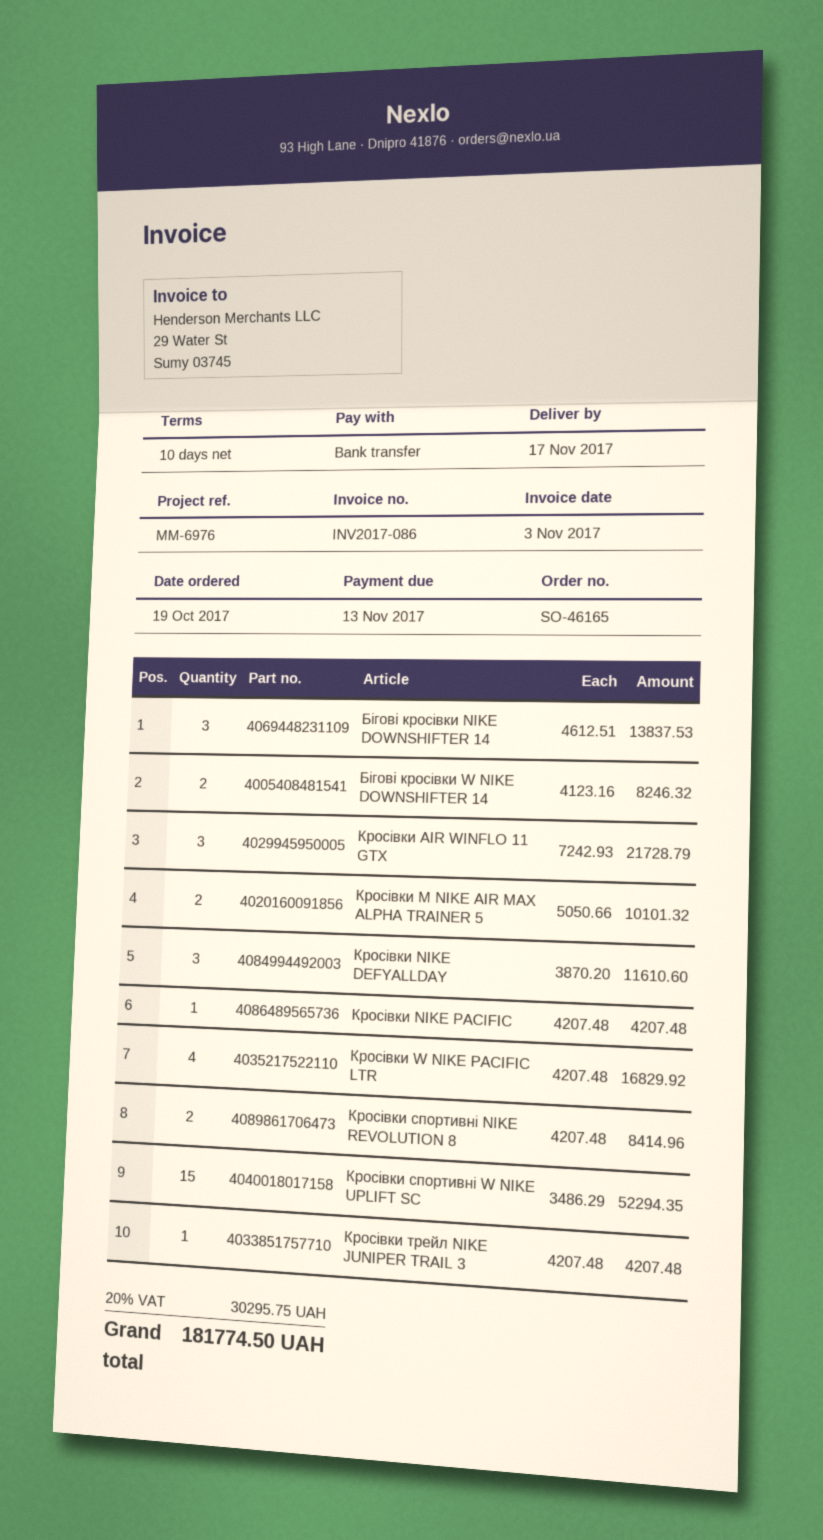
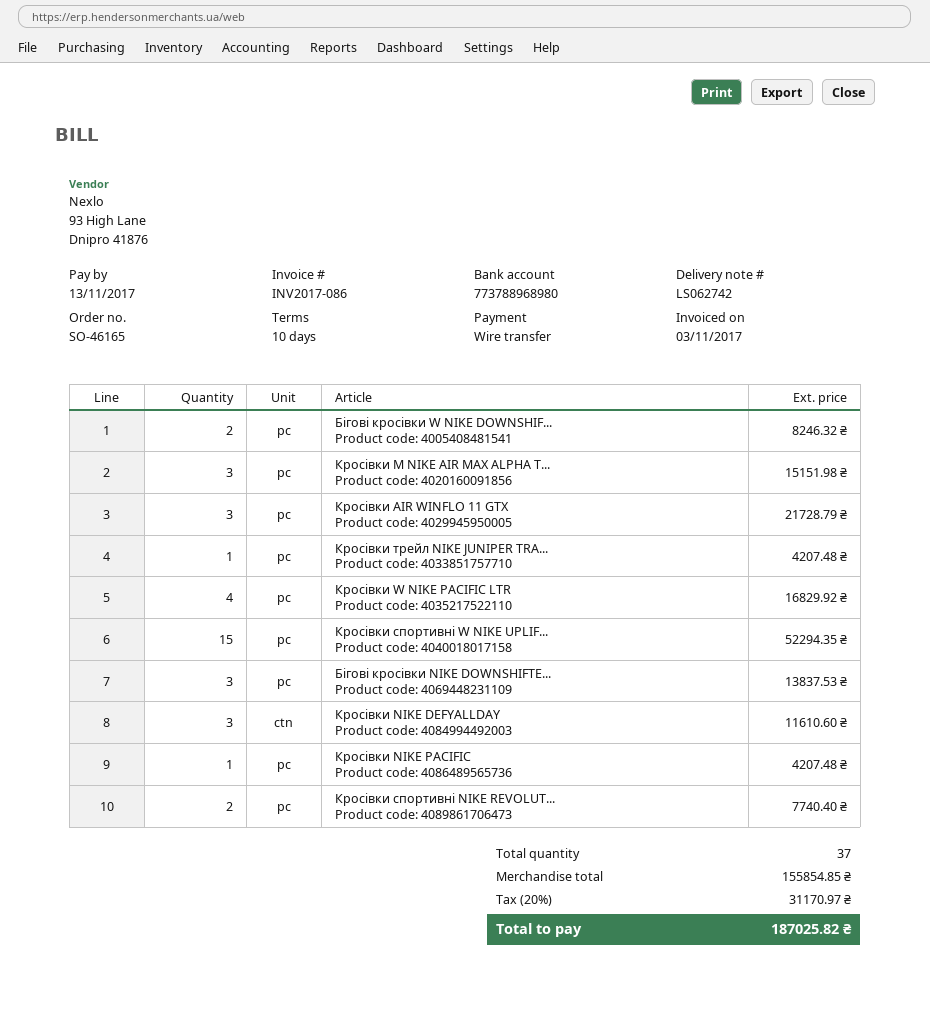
Кросівки M NIKE AIR MAX ALPHA TRAINER 5: 2 for 10101.32 -> 3 for 15151.98
Кросівки спортивні NIKE REVOLUTION 8: 2 for 8414.96 -> 2 for 7740.40
tax: 20% = 30295.75 -> 20% = 31170.97
total: 181774.50 -> 187025.82

